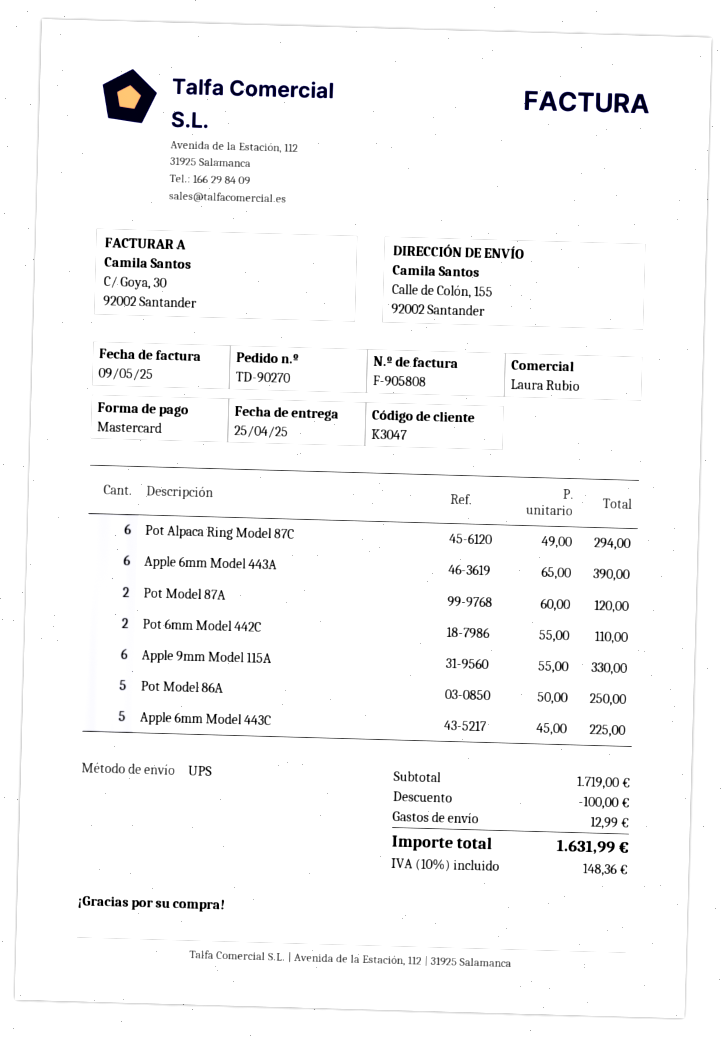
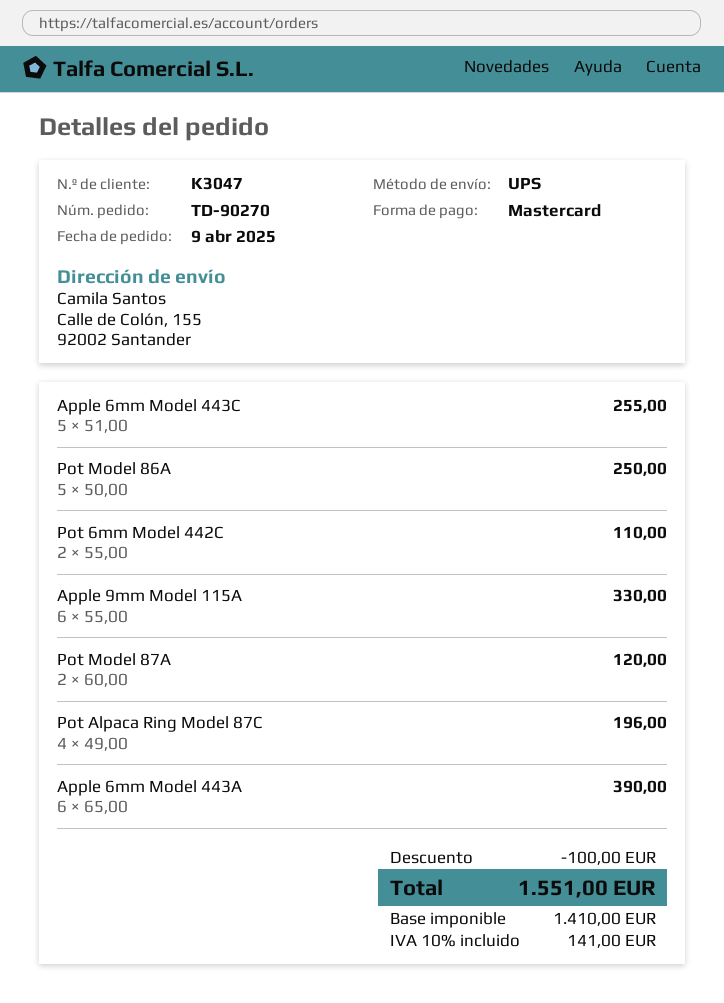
Pot Alpaca Ring Model 87C: 6 x 49.00 = 294.00 -> 4 x 49.00 = 196.00
Apple 6mm Model 443C: 5 x 45.00 = 225.00 -> 5 x 51.00 = 255.00
shipping: 12.99 -> none
tax: 10% = 148.36 -> 10% = 141.00
total: 1631.99 -> 1551.00

